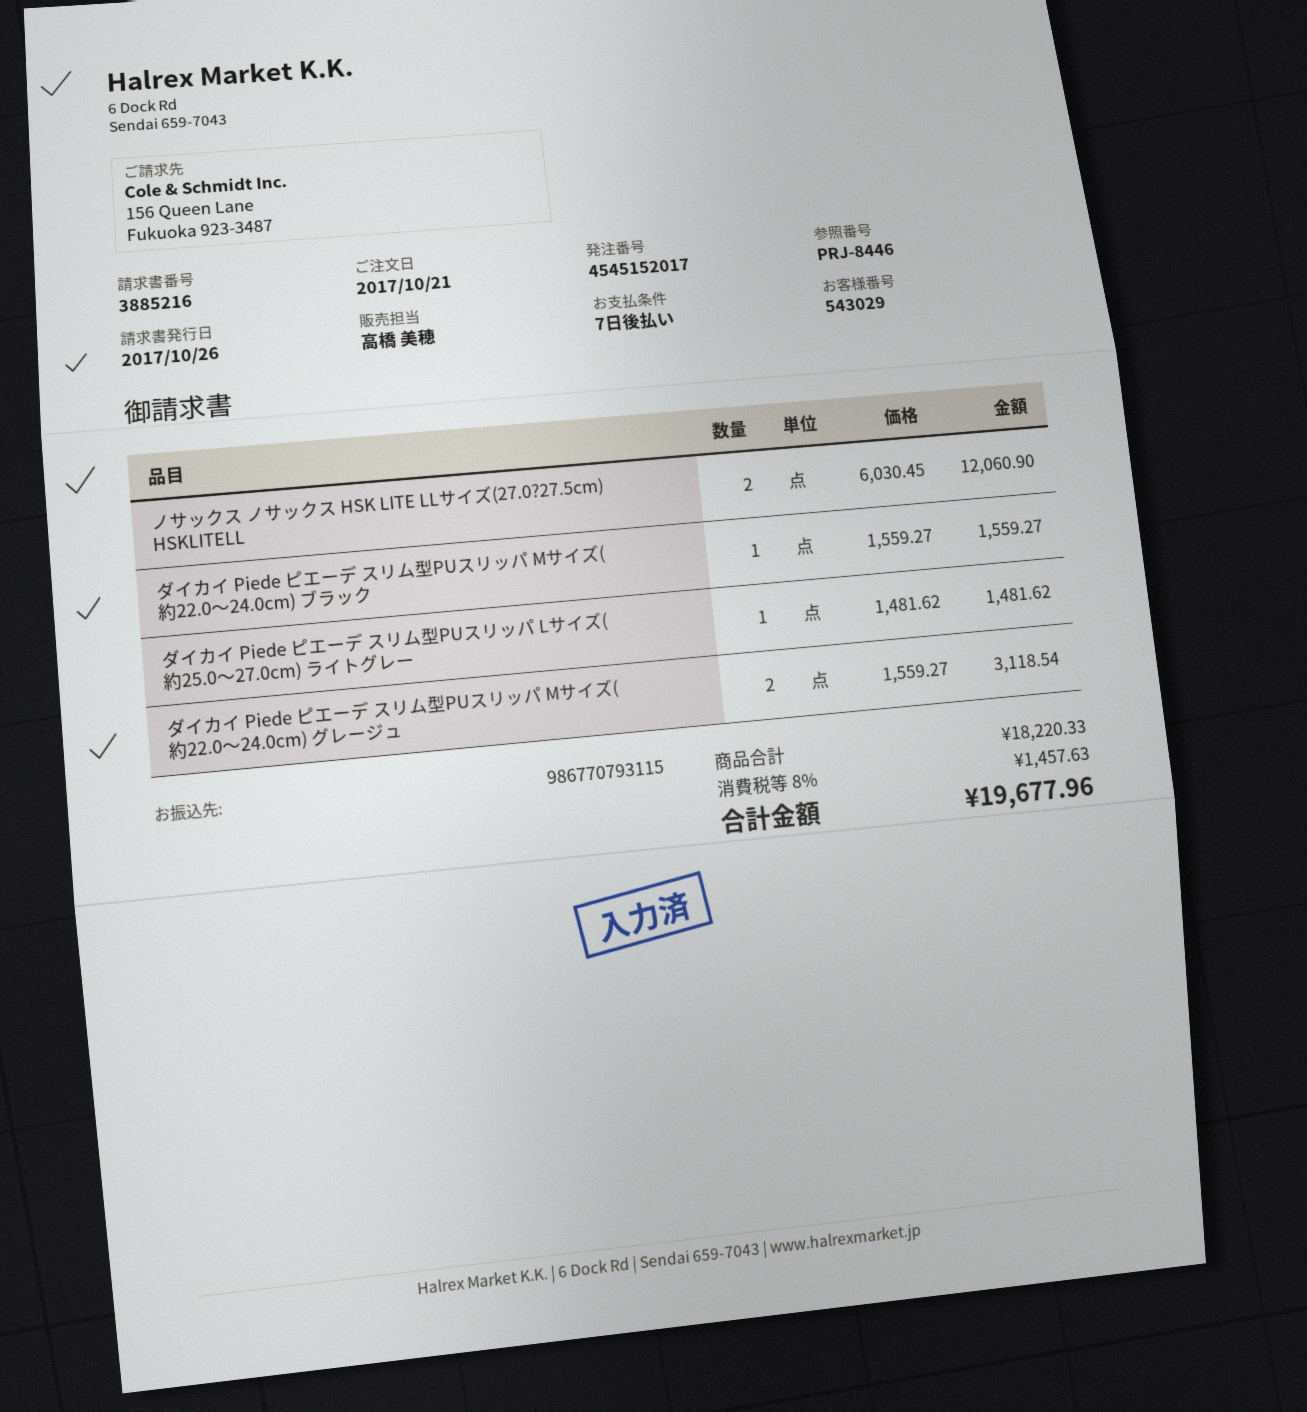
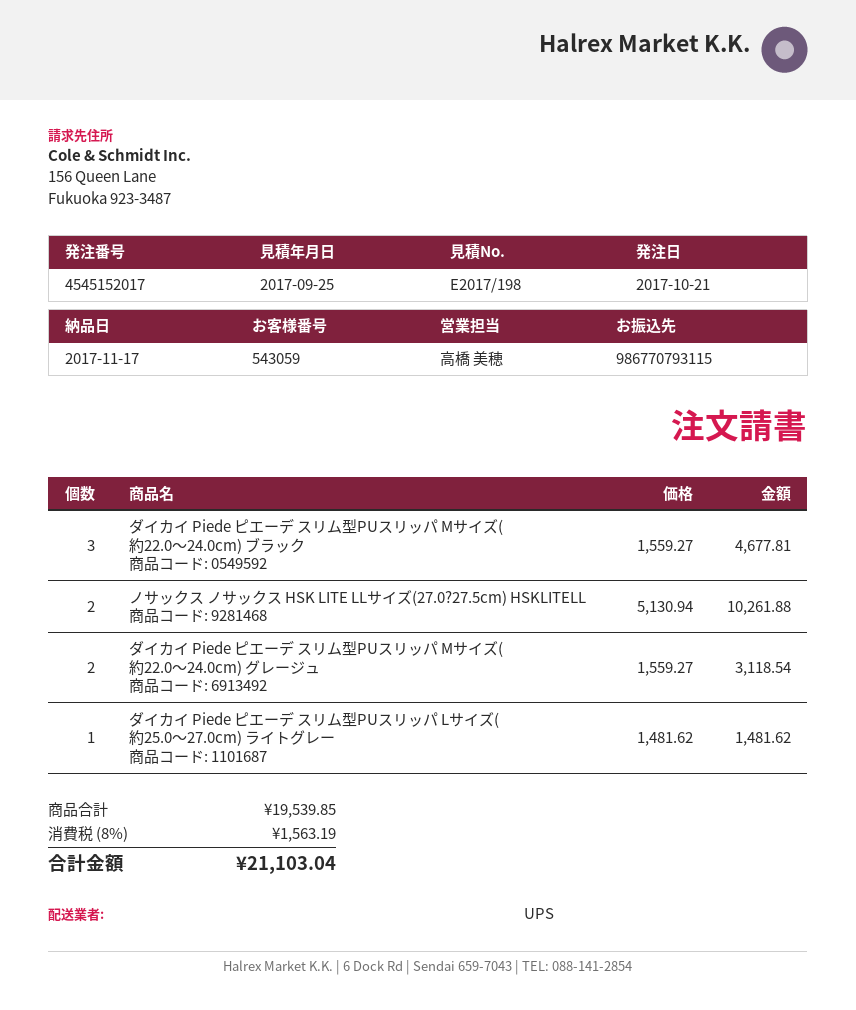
customer number: 543029 -> 543059
ノサックス ノサックス HSK LITE LLサイズ(27.0?27.5cm) HSKLITELL: 2 x 6030.45 = 12060.90 -> 2 x 5130.94 = 10261.88
ダイカイ Piede ピエーデ スリム型PUスリッパ Mサイズ(約22.0〜24.0cm) ブラック: 1 x 1559.27 = 1559.27 -> 3 x 1559.27 = 4677.81
subtotal: 18220.33 -> 19539.85
tax: 8% = 1457.63 -> 8% = 1563.19
total: 19677.96 -> 21103.04

